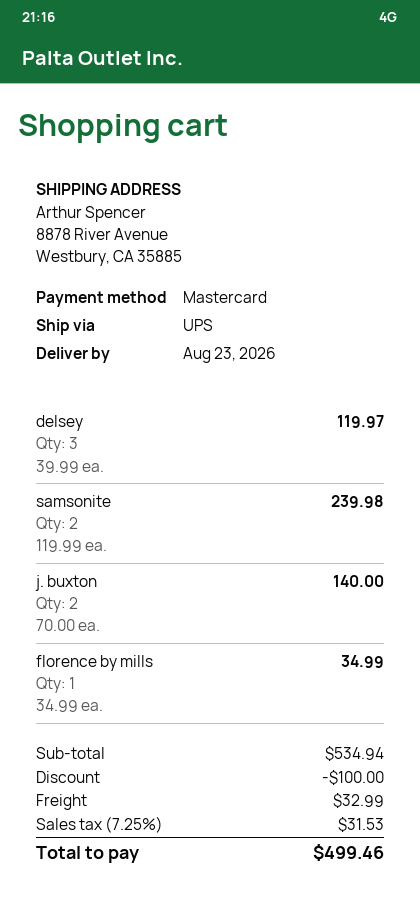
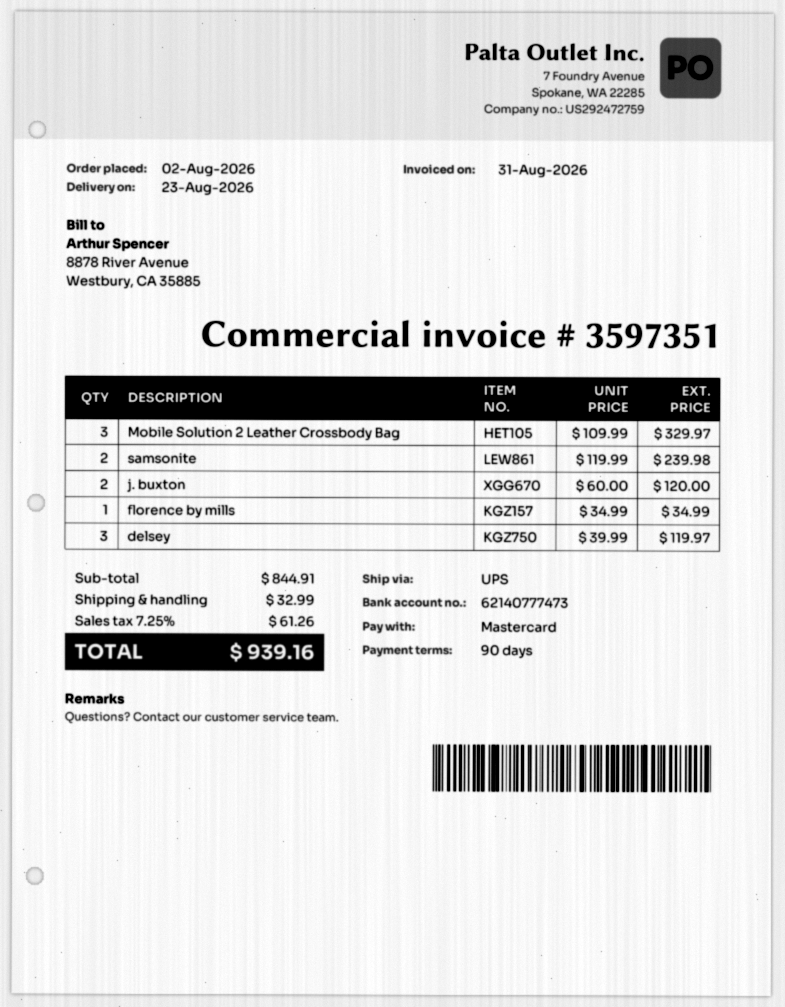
j. buxton: 2 x 70.00 = 140.00 -> 2 x 60.00 = 120.00
Mobile Solution 2 Leather Crossbody Bag: none -> 3 x 109.99 = 329.97
subtotal: 534.94 -> 844.91
discount: 100.00 -> none
tax: 7.25% = 31.53 -> 7.25% = 61.26
total: 499.46 -> 939.16

